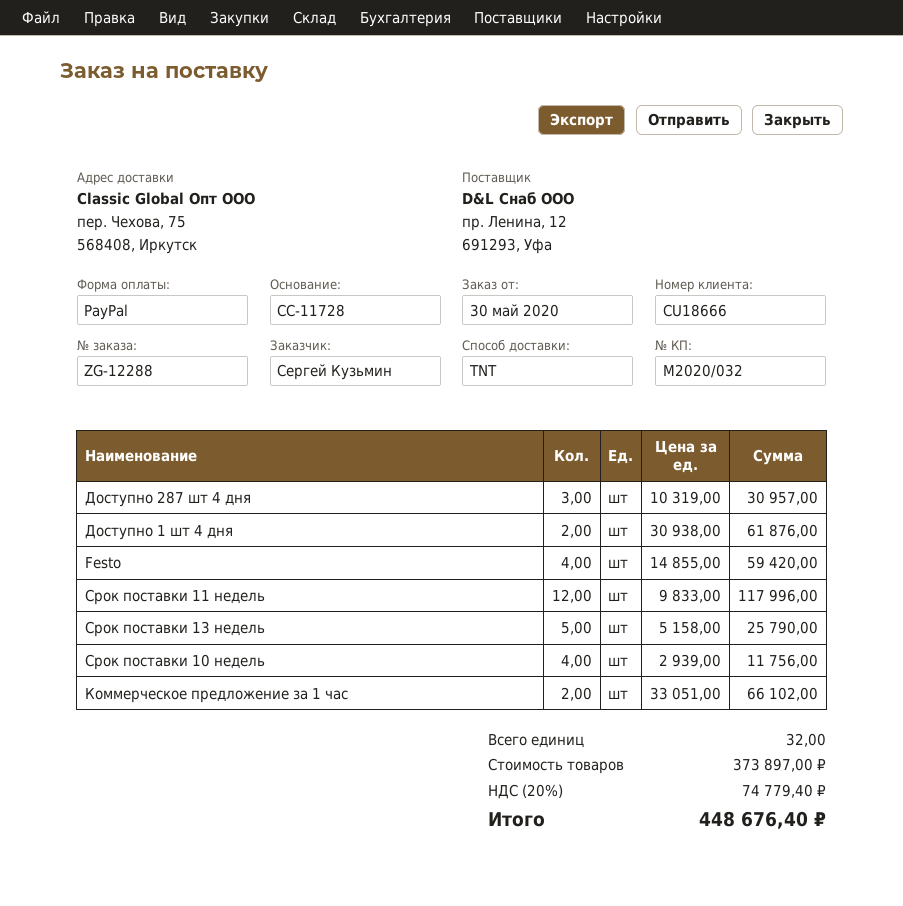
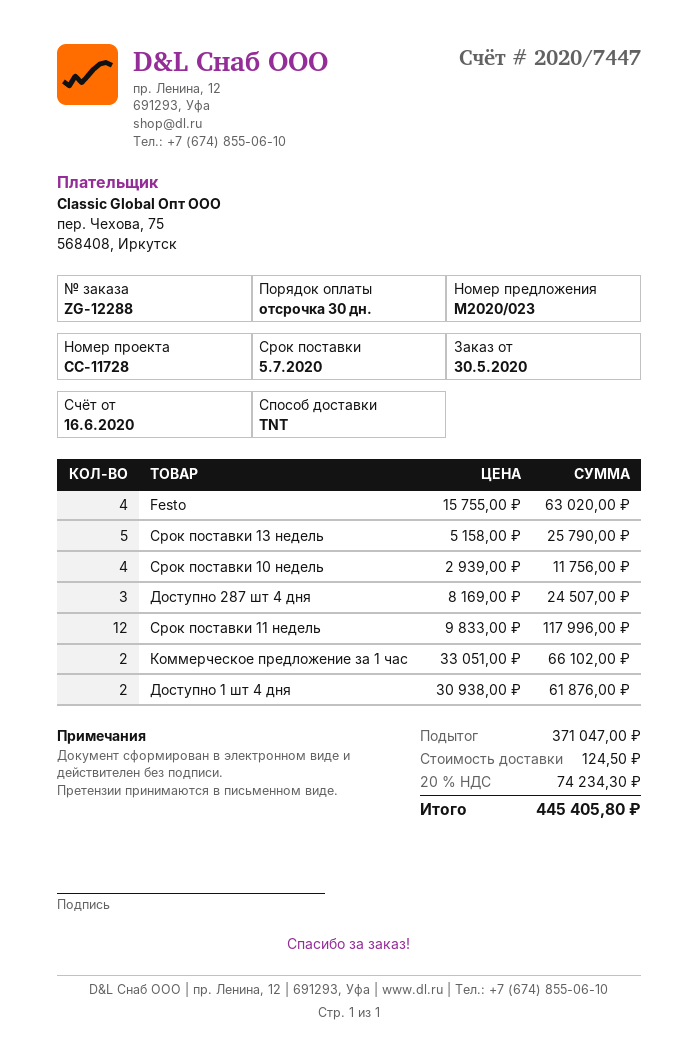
quote number: M2020/032 -> M2020/023
Доступно 287 шт 4 дня: 3 x 10319.00 = 30957.00 -> 3 x 8169.00 = 24507.00
Festo: 4 x 14855.00 = 59420.00 -> 4 x 15755.00 = 63020.00
subtotal: 373897.00 -> 371047.00
shipping: none -> 124.50
tax: 20% = 74779.40 -> 20% = 74234.30
total: 448676.40 -> 445405.80

